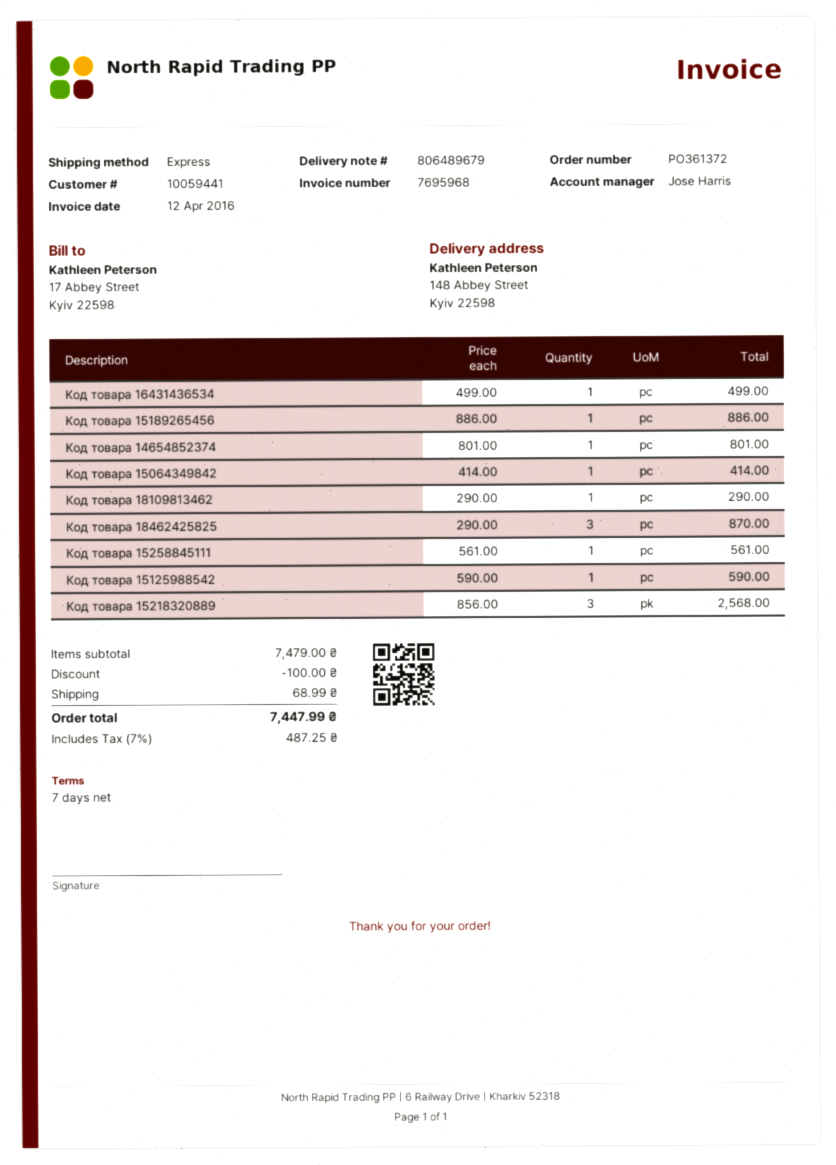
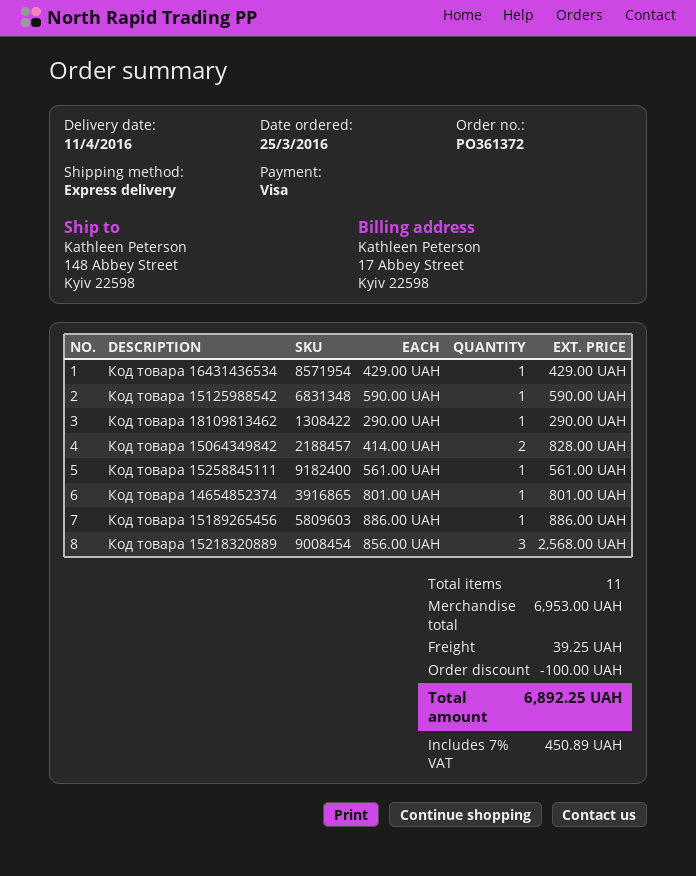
Код товара 16431436534: 1 x 499.00 = 499.00 -> 1 x 429.00 = 429.00
Код товара 15064349842: 1 x 414.00 = 414.00 -> 2 x 414.00 = 828.00
Код товара 18462425825: 3 x 290.00 = 870.00 -> none
subtotal: 7479.00 -> 6953.00
shipping: 68.99 -> 39.25
tax: 7% = 487.25 -> 7% = 450.89
total: 7447.99 -> 6892.25

